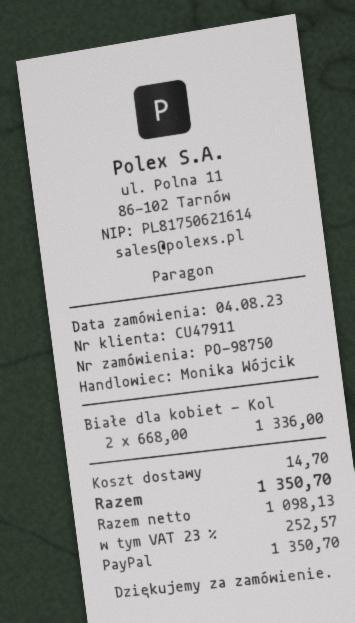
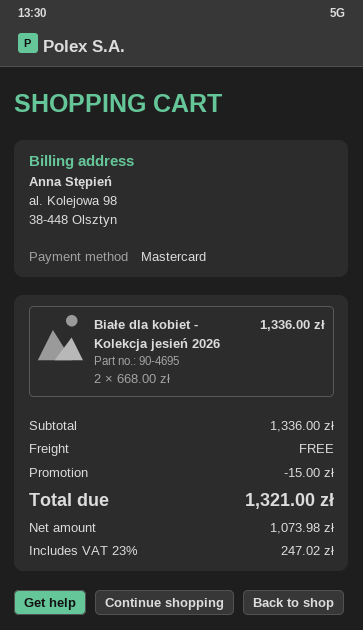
payment method: PayPal -> Mastercard
discount: none -> 15.00
shipping: 14.70 -> 0.00
net: 1098.13 -> 1073.98
tax: 23% = 252.57 -> 23% = 247.02
total: 1350.70 -> 1321.00

